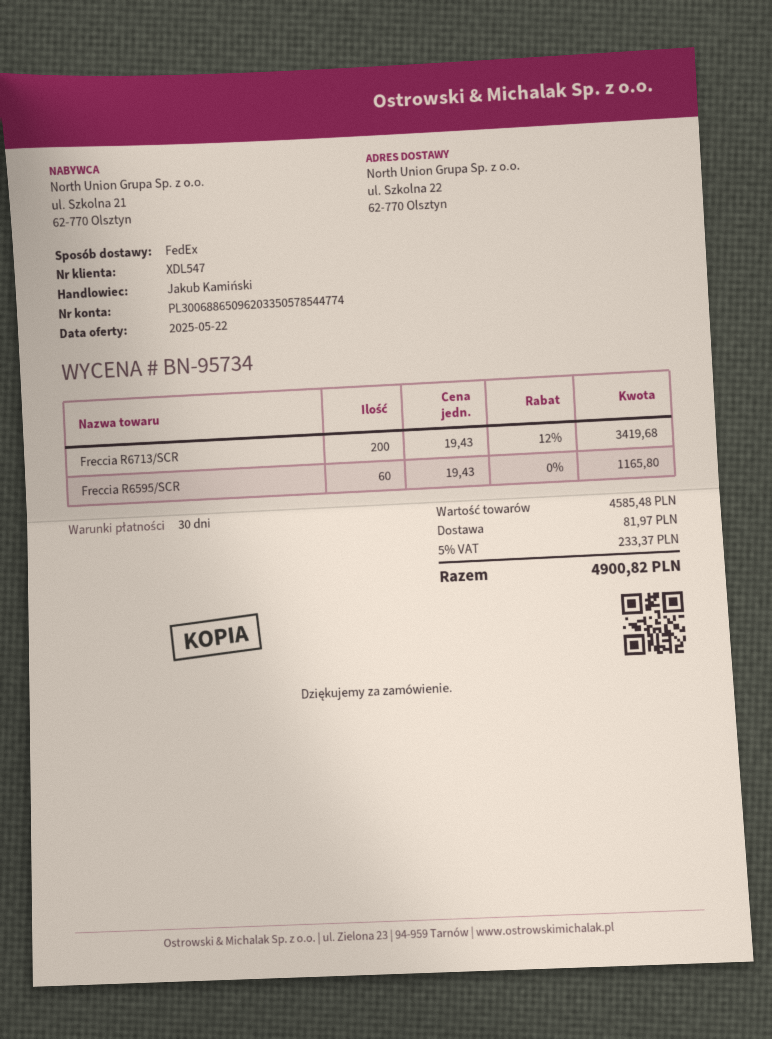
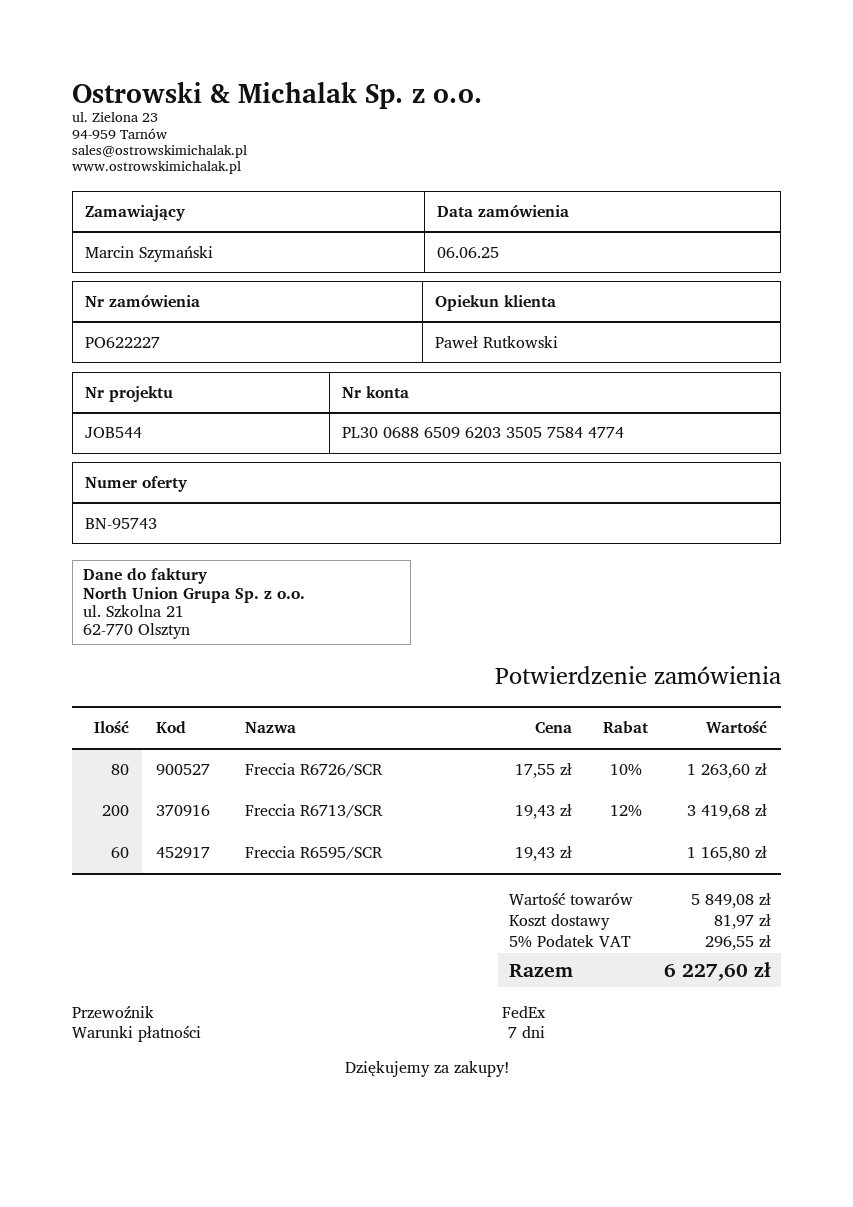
quote number: BN-95734 -> BN-95743
payment terms: 30 days -> 7 days
sales rep: Jakub Kamiński -> Paweł Rutkowski
bank account: PL30068865096203350578544774 -> PL30068865096203350575844774
Freccia R6726/SCR: none -> 80 x 17.55 - 10% = 1263.60
subtotal: 4585.48 -> 5849.08
tax: 5% = 233.37 -> 5% = 296.55
total: 4900.82 -> 6227.60

